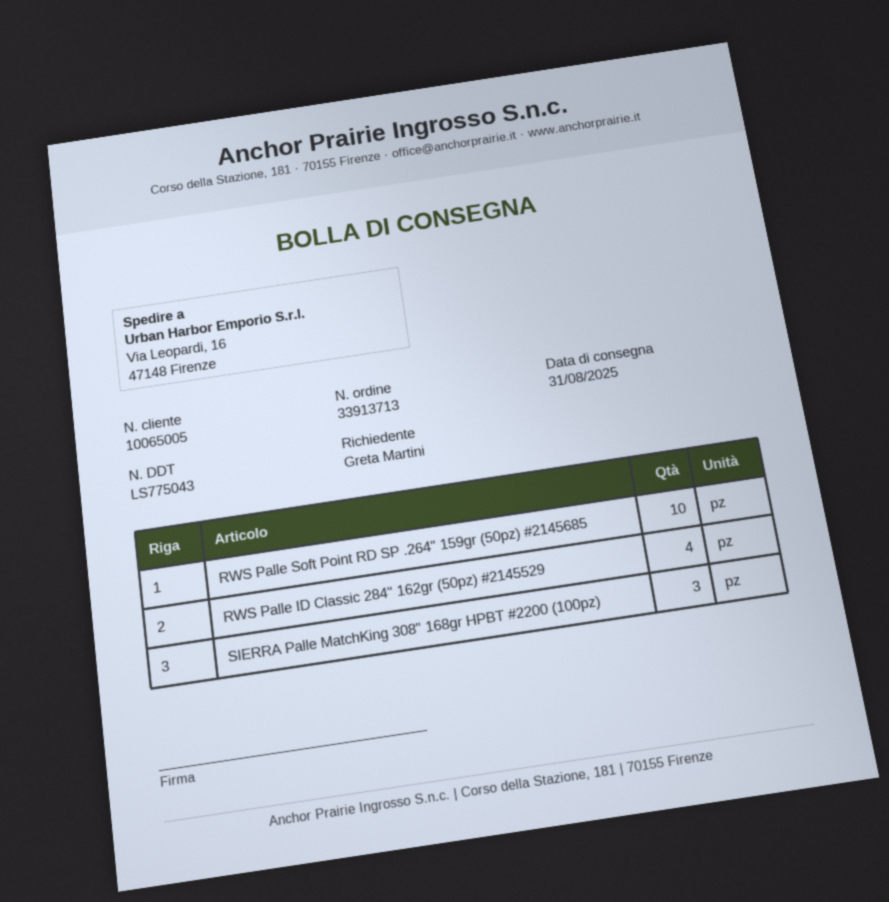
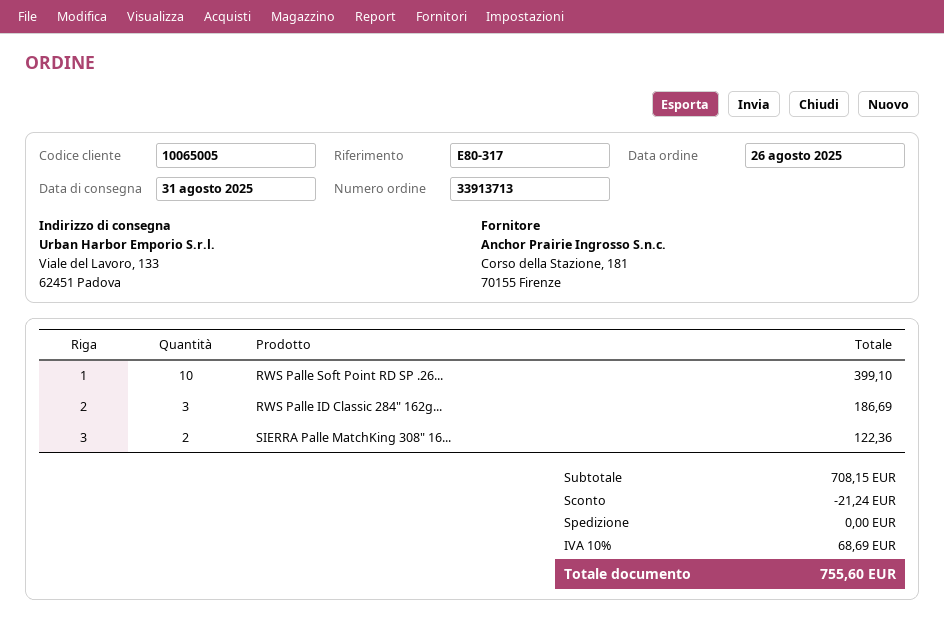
ship to: Via Leopardi, 16, 47148 Firenze -> Viale del Lavoro, 133, 62451 Padova
RWS Palle ID Classic 284" 162gr (50pz) #2145529: 4 -> 3
SIERRA Palle MatchKing 308" 168gr HPBT #2200 (100pz): 3 -> 2

